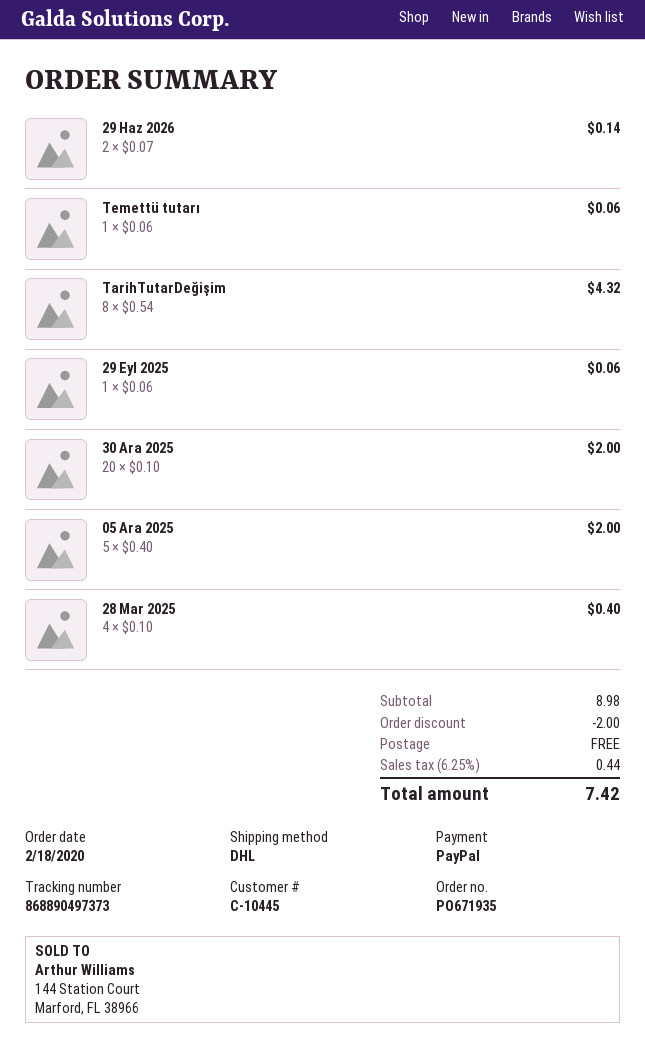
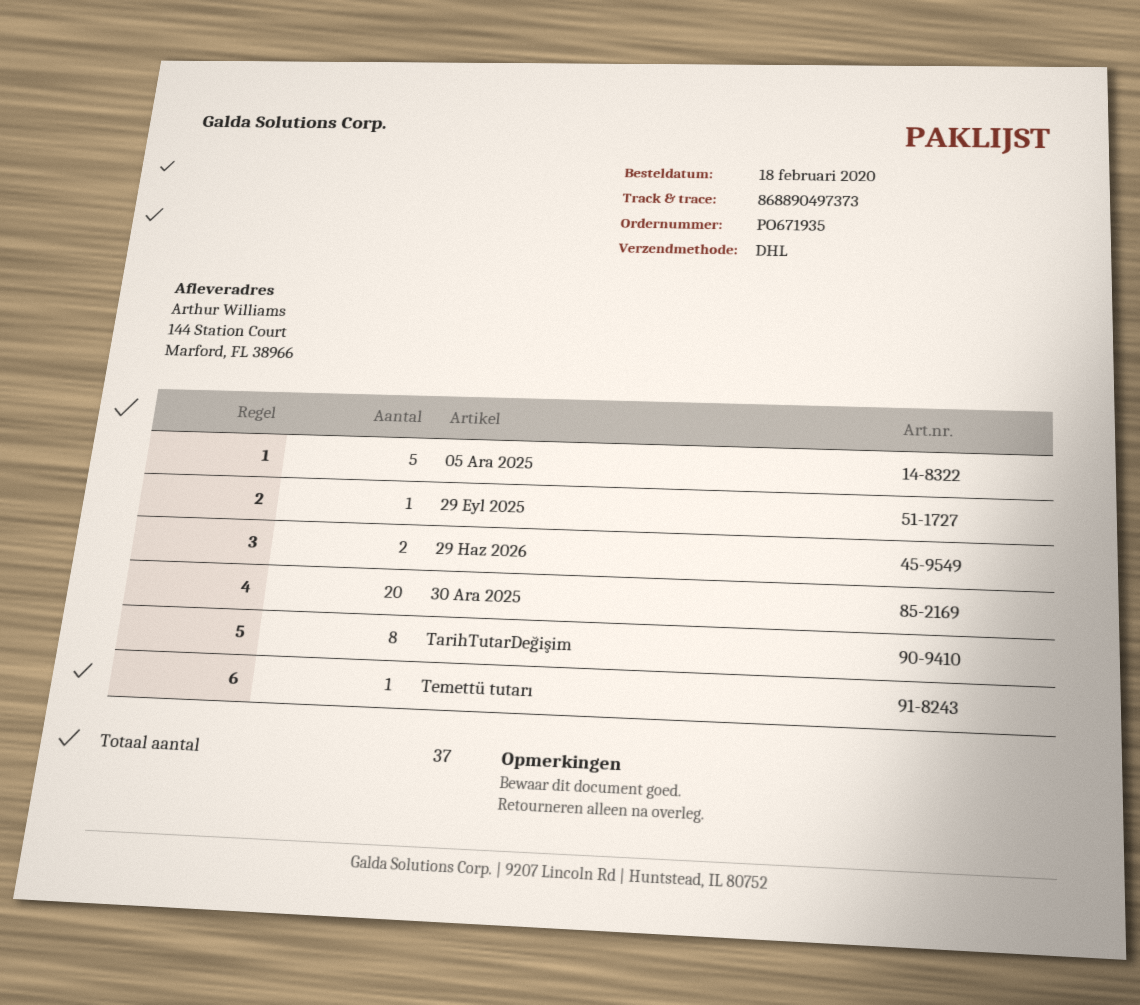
28 Mar 2025: 4 -> none

